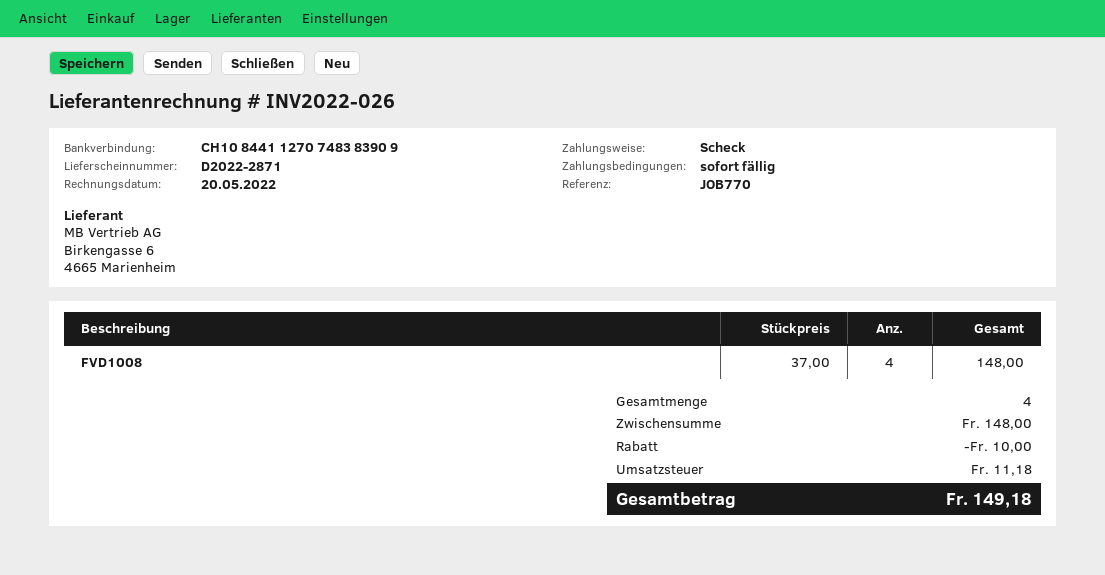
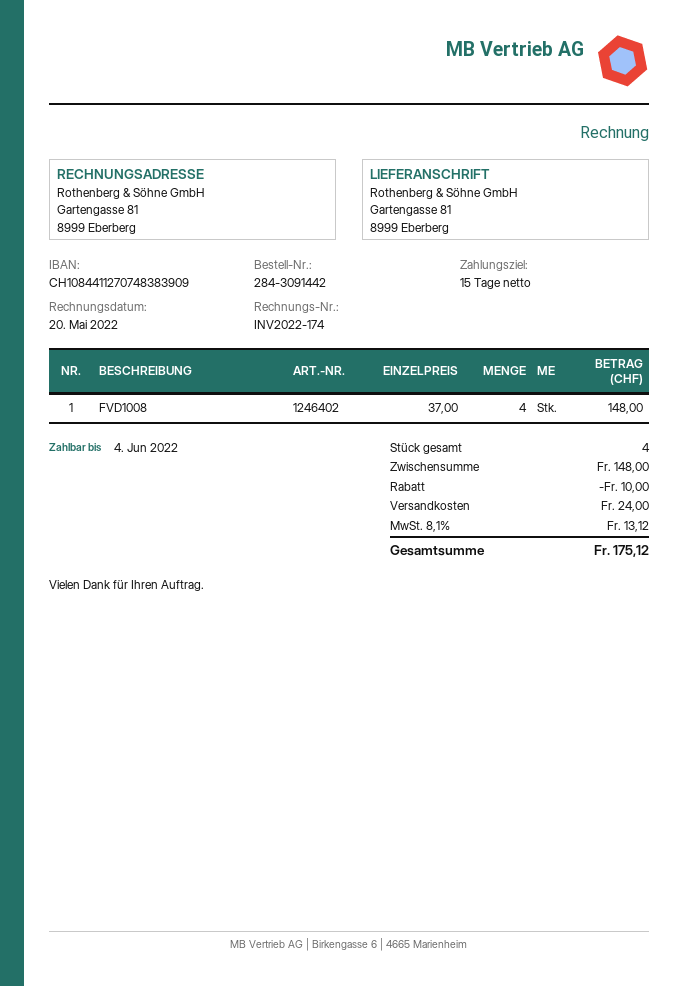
invoice number: INV2022-026 -> INV2022-174
payment terms: on receipt -> 15 days
shipping: none -> 24.00
tax: 11.18 -> 13.12
total: 149.18 -> 175.12

